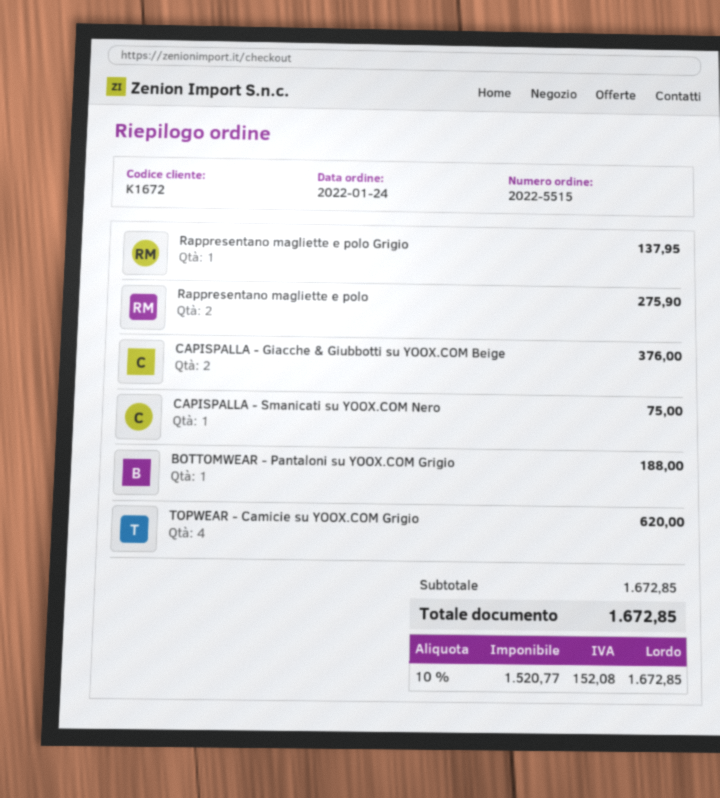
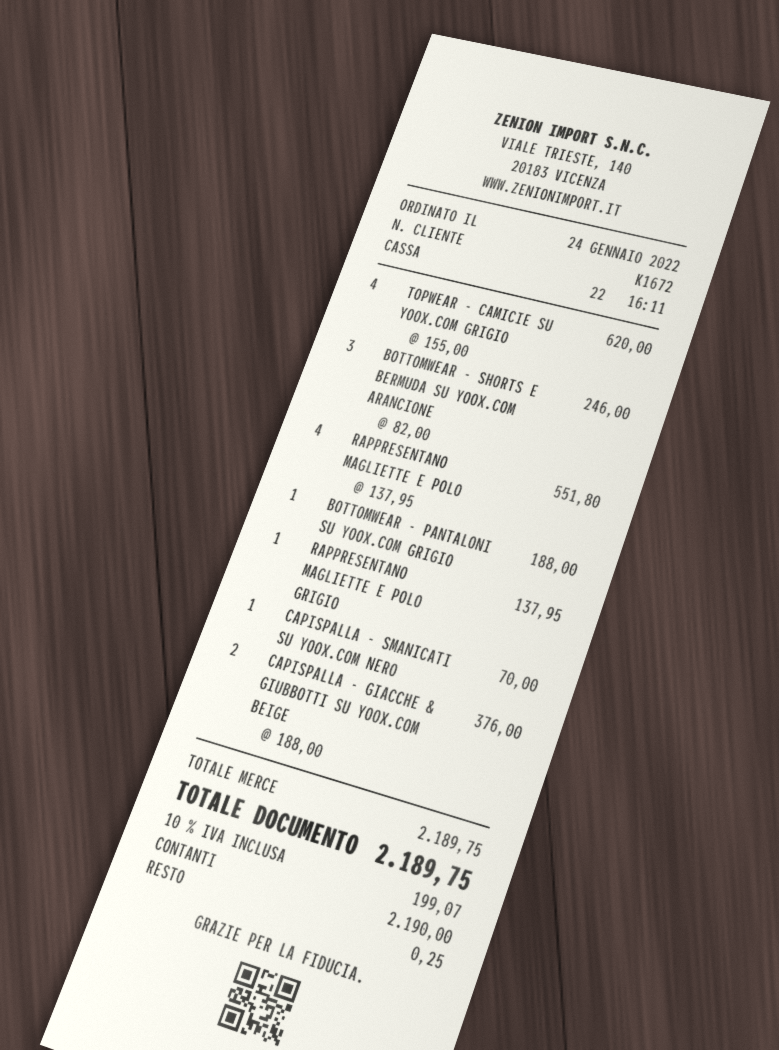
Rappresentano magliette e polo: 2 for 275.90 -> 4 for 551.80
CAPISPALLA - Smanicati su YOOX.COM Nero: 1 for 75.00 -> 1 for 70.00
BOTTOMWEAR - SHORTS E BERMUDA SU YOOX.COM ARANCIONE: none -> 3 for 246.00
subtotal: 1672.85 -> 2189.75
tax: 10% = 152.08 -> 10% = 199.07
total: 1672.85 -> 2189.75

